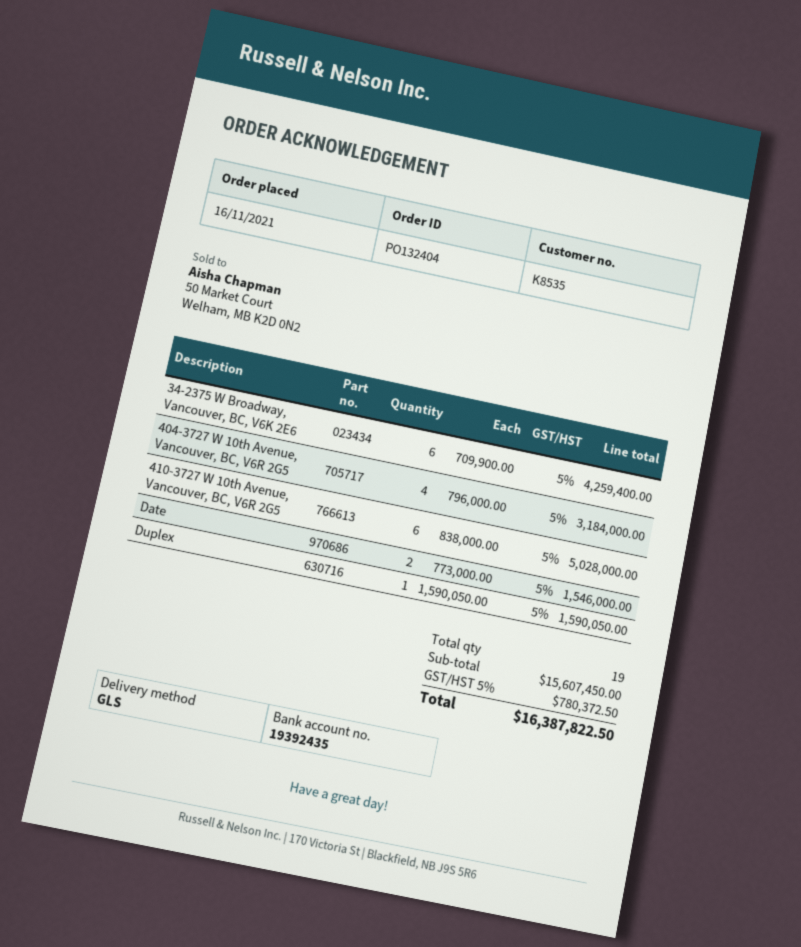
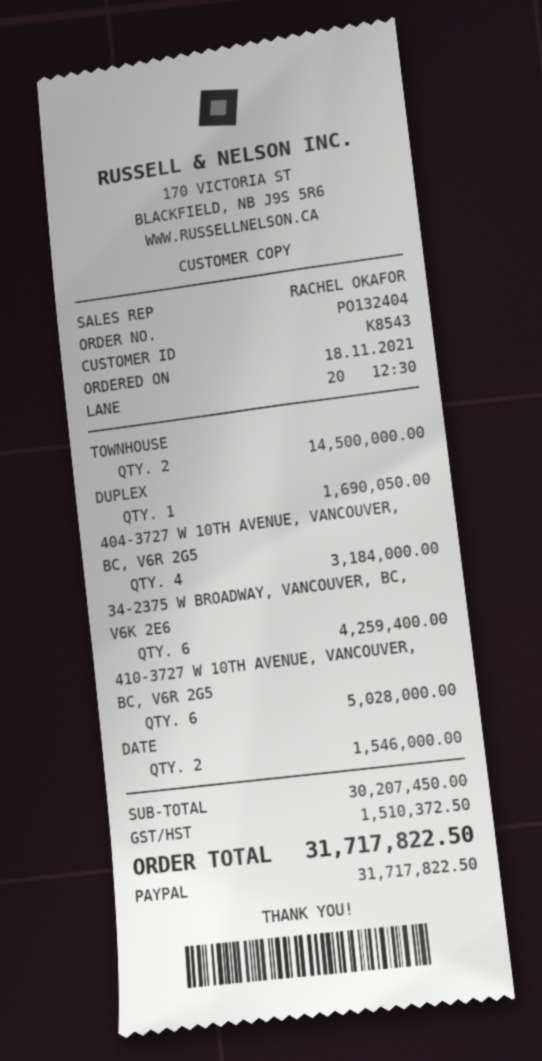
order date: 2021-11-16 -> 2021-11-18
customer number: K8535 -> K8543
Duplex: 1 for 1590050.00 -> 1 for 1690050.00
TOWNHOUSE: none -> 2 for 14500000.00
subtotal: 15607450.00 -> 30207450.00
tax: 780372.50 -> 1510372.50
total: 16387822.50 -> 31717822.50

